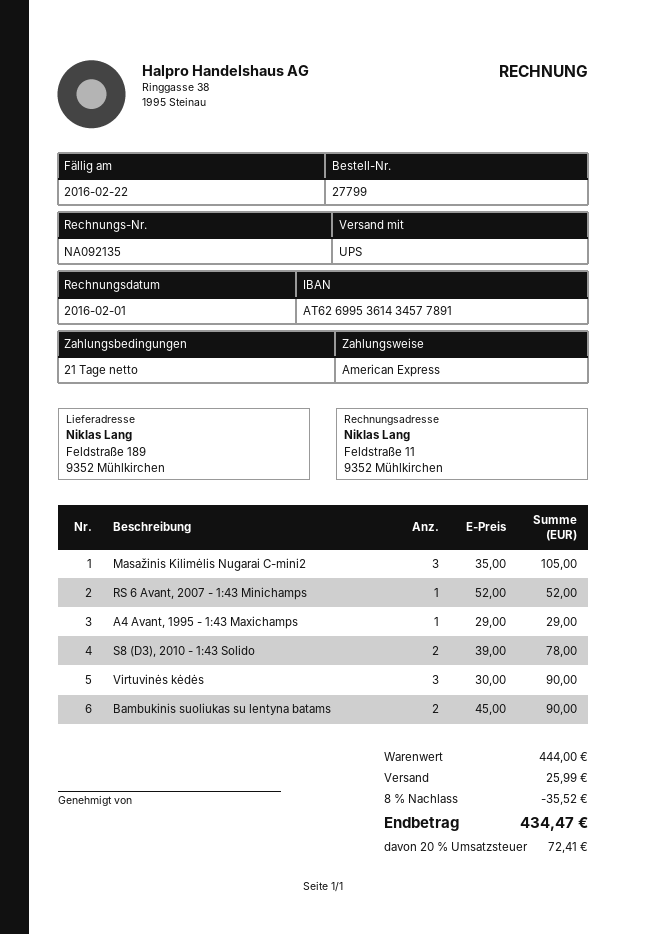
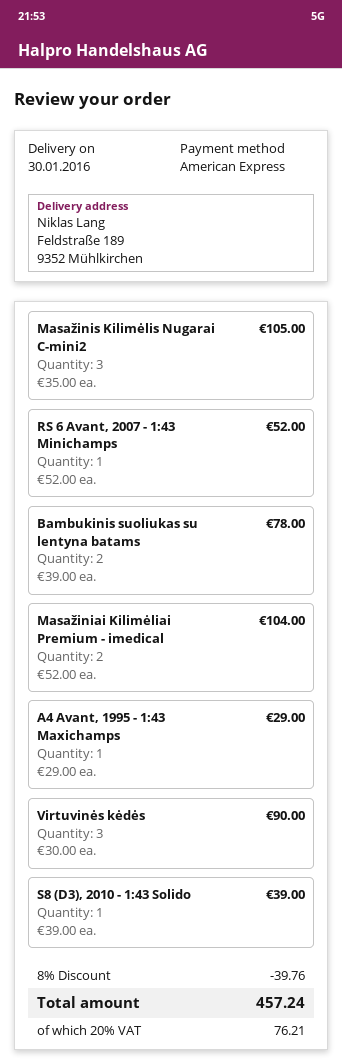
S8 (D3), 2010 - 1:43 Solido: 2 x 39.00 = 78.00 -> 1 x 39.00 = 39.00
Bambukinis suoliukas su lentyna batams: 2 x 45.00 = 90.00 -> 2 x 39.00 = 78.00
Masažiniai Kilimėliai Premium - imedical: none -> 2 x 52.00 = 104.00
discount: 8% = 35.52 -> 8% = 39.76
shipping: 25.99 -> none
tax: 20% = 72.41 -> 20% = 76.21
total: 434.47 -> 457.24

